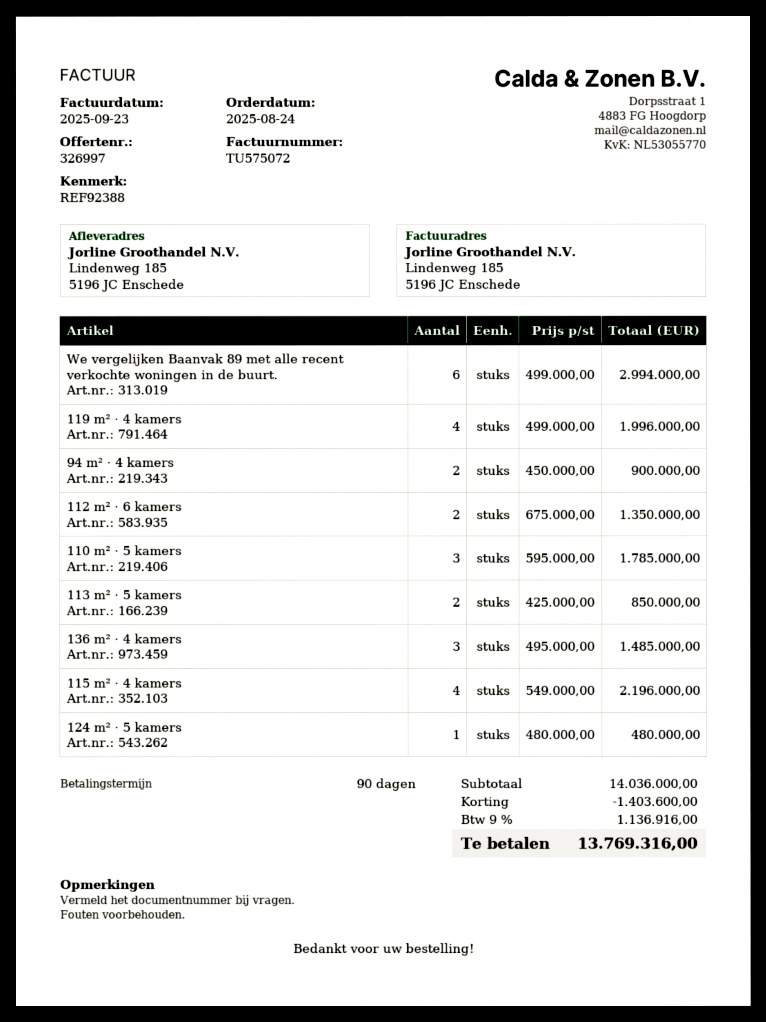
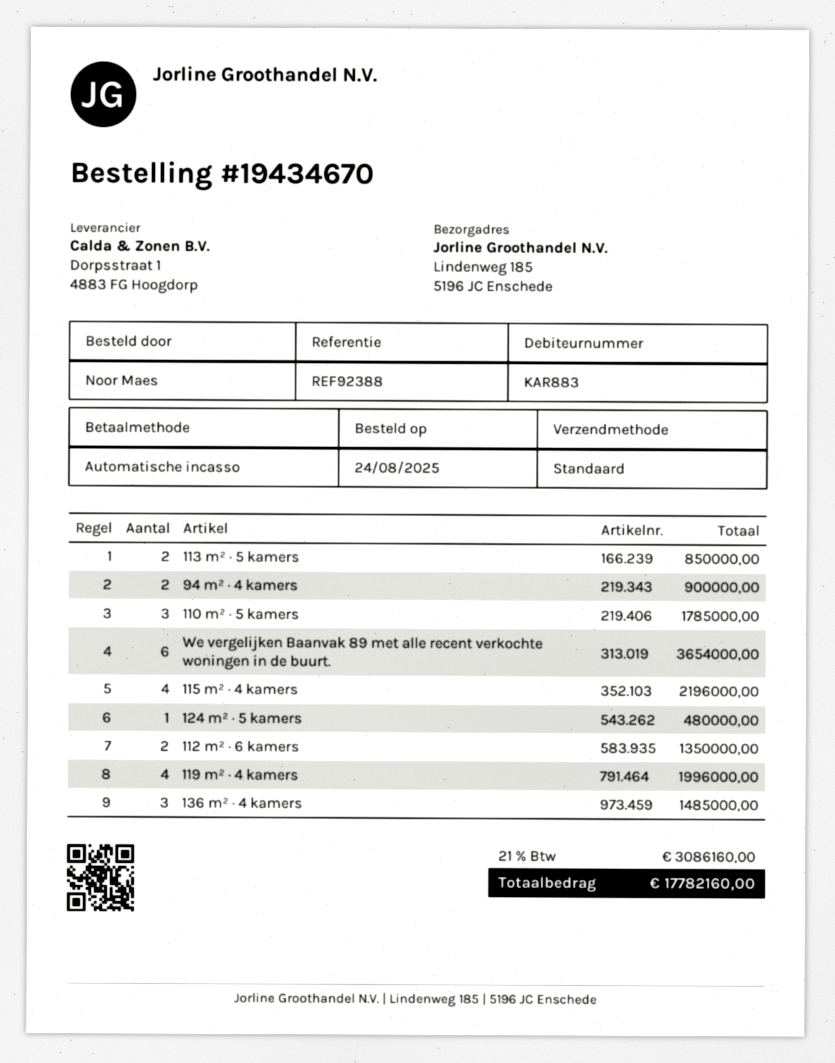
We vergelijken Baanvak 89 met alle recent verkochte woningen in de buurt.: 6 for 2994000.00 -> 6 for 3654000.00
discount: 1403600.00 -> none
tax: 9% = 1136916.00 -> 21% = 3086160.00
total: 13769316.00 -> 17782160.00

